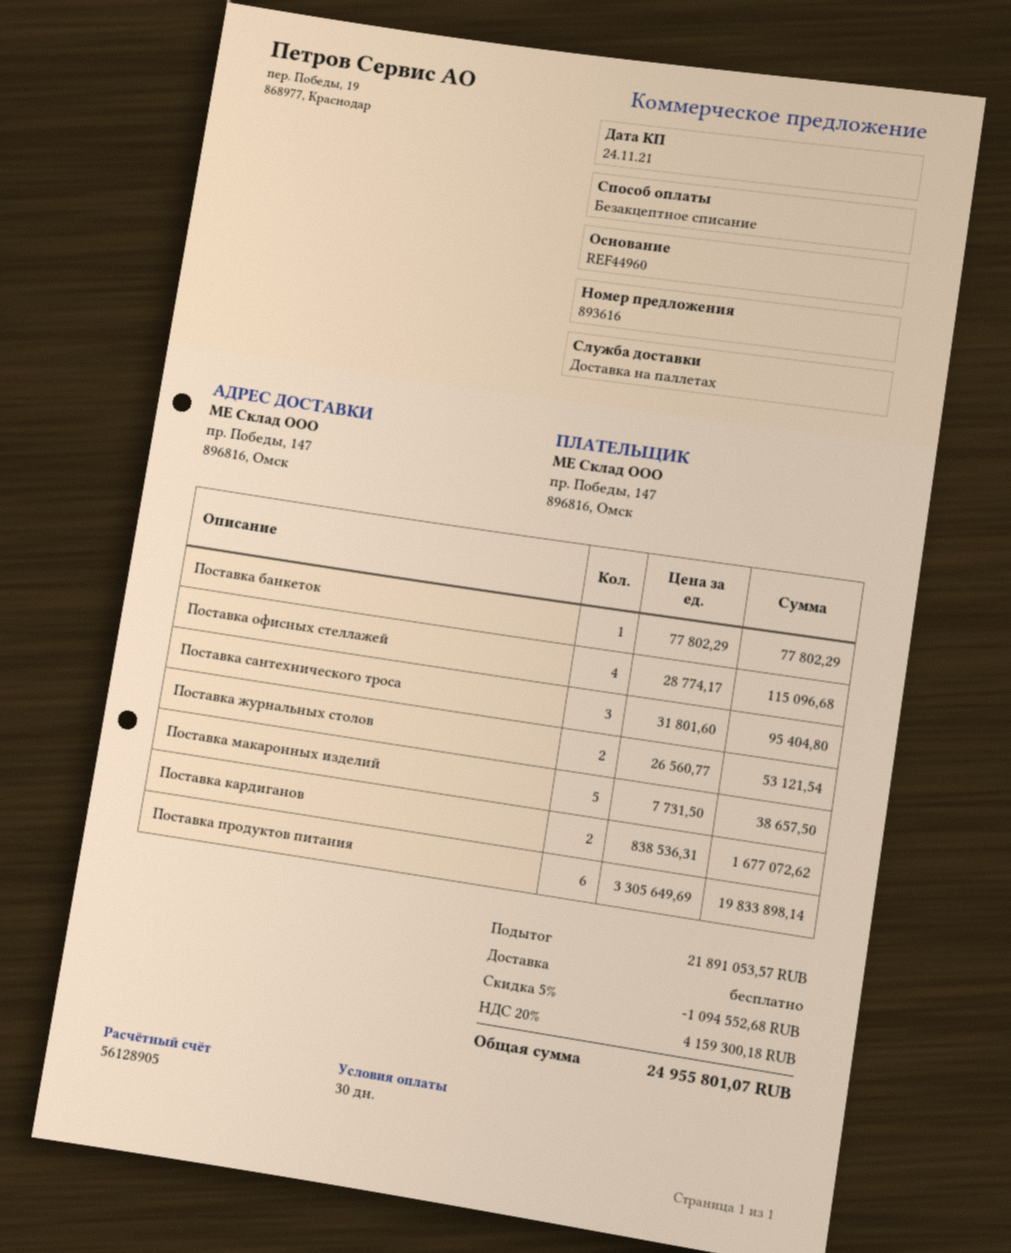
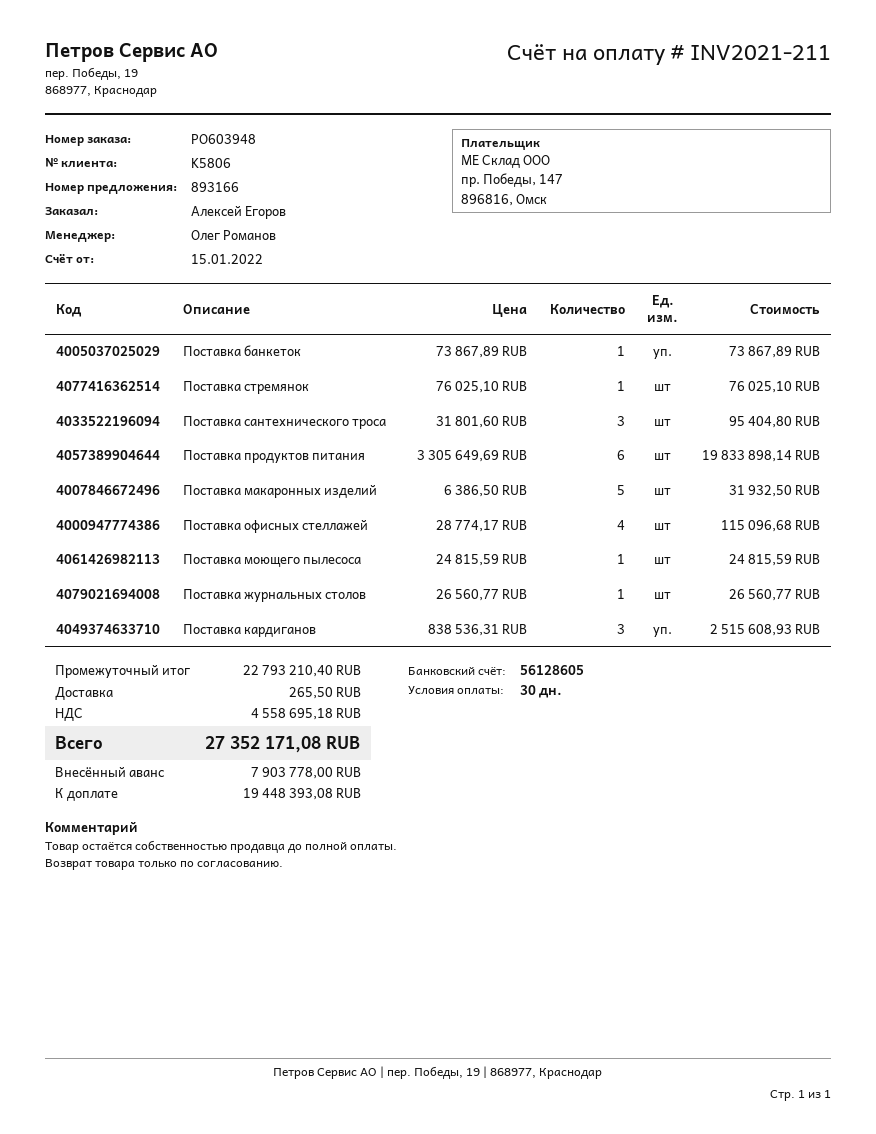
quote number: 893616 -> 893166
bank account: 56128905 -> 56128605
Поставка банкеток: 1 x 77802.29 = 77802.29 -> 1 x 73867.89 = 73867.89
Поставка журнальных столов: 2 x 26560.77 = 53121.54 -> 1 x 26560.77 = 26560.77
Поставка макаронных изделий: 5 x 7731.50 = 38657.50 -> 5 x 6386.50 = 31932.50
Поставка кардиганов: 2 x 838536.31 = 1677072.62 -> 3 x 838536.31 = 2515608.93
Поставка стремянок: none -> 1 x 76025.10 = 76025.10
Поставка моющего пылесоса: none -> 1 x 24815.59 = 24815.59
subtotal: 21891053.57 -> 22793210.40
discount: 5% = 1094552.68 -> none
shipping: 0.00 -> 265.50
tax: 4159300.18 -> 4558695.18
total: 24955801.07 -> 27352171.08

